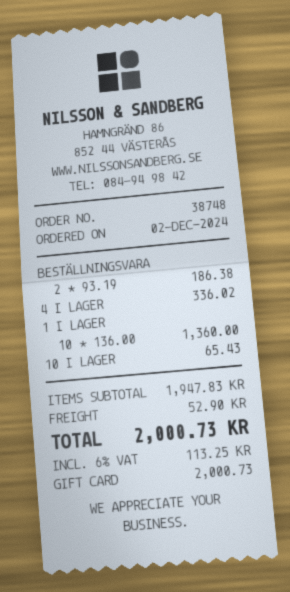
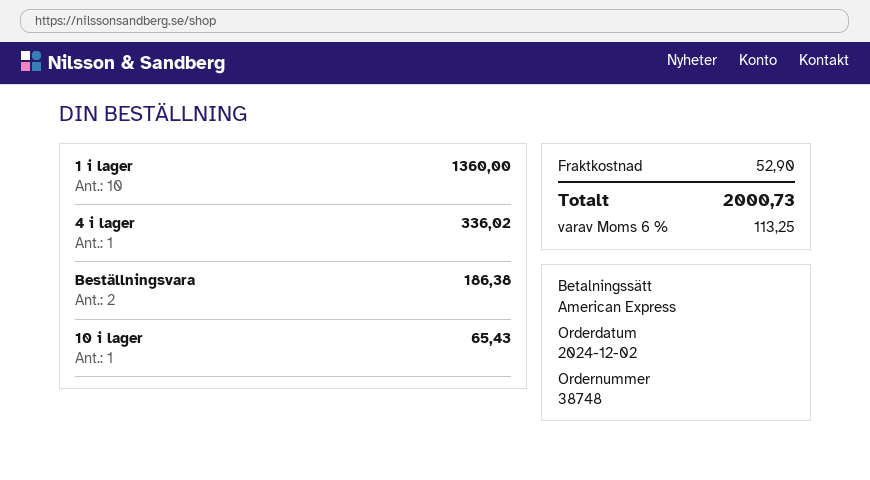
payment method: gift card -> American Express

